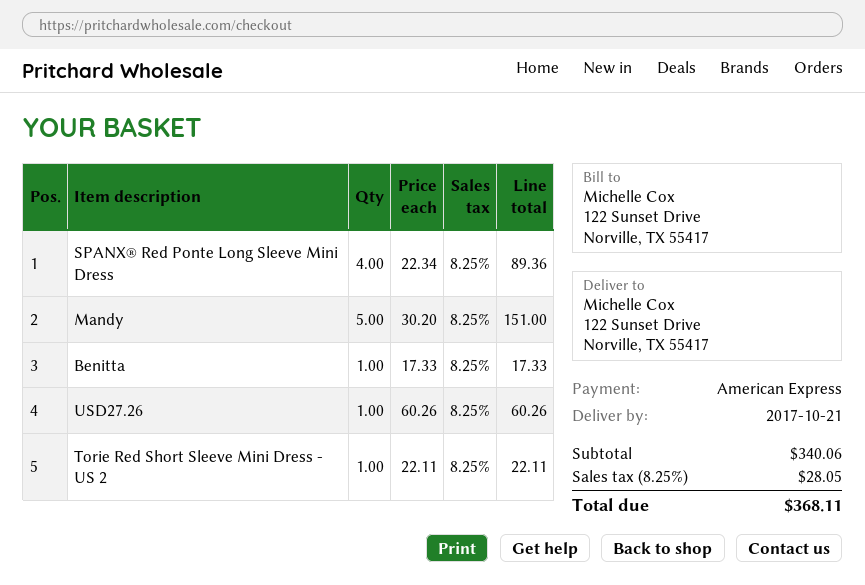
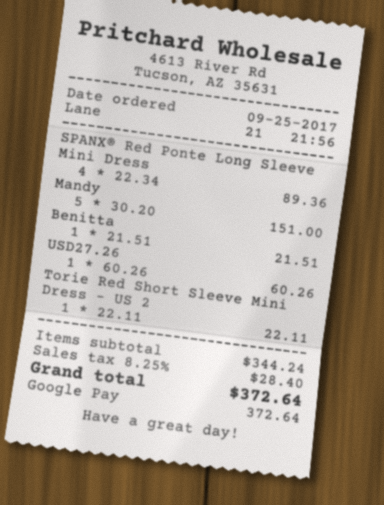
payment method: American Express -> Google Pay
Benitta: 1 x 17.33 = 17.33 -> 1 x 21.51 = 21.51
subtotal: 340.06 -> 344.24
tax: 8.25% = 28.05 -> 8.25% = 28.40
total: 368.11 -> 372.64

